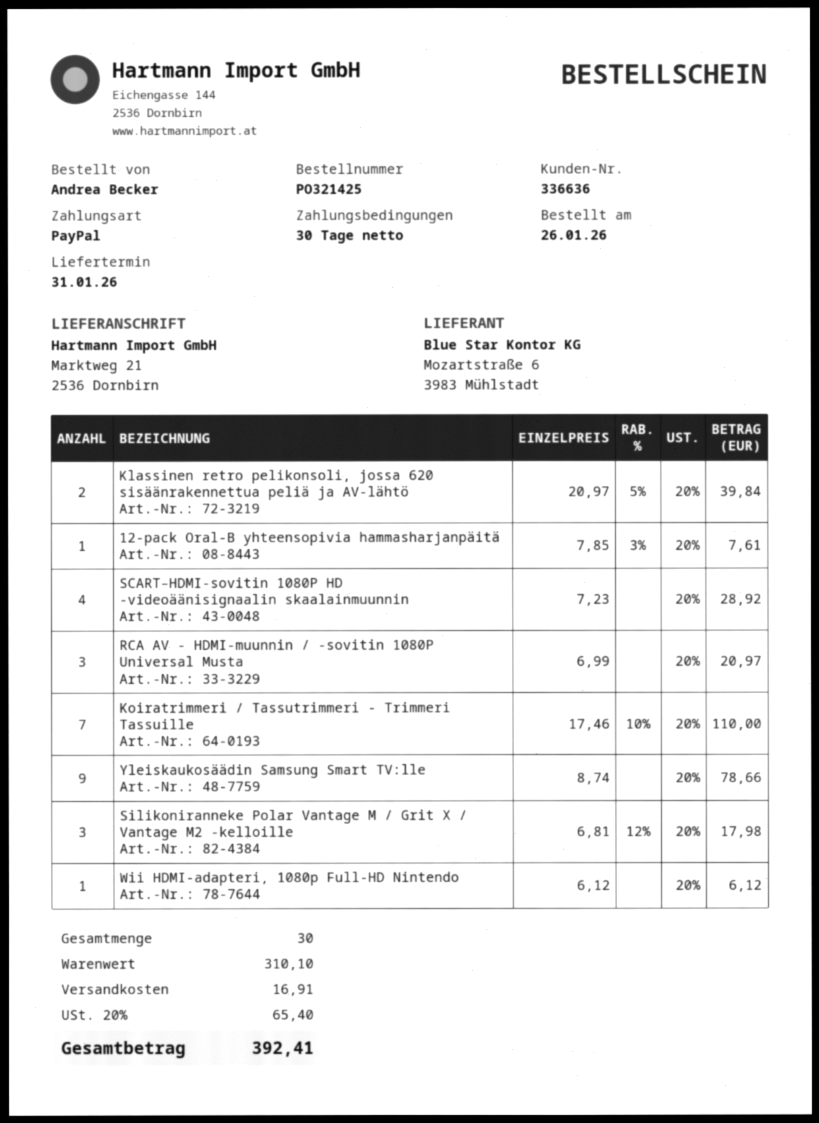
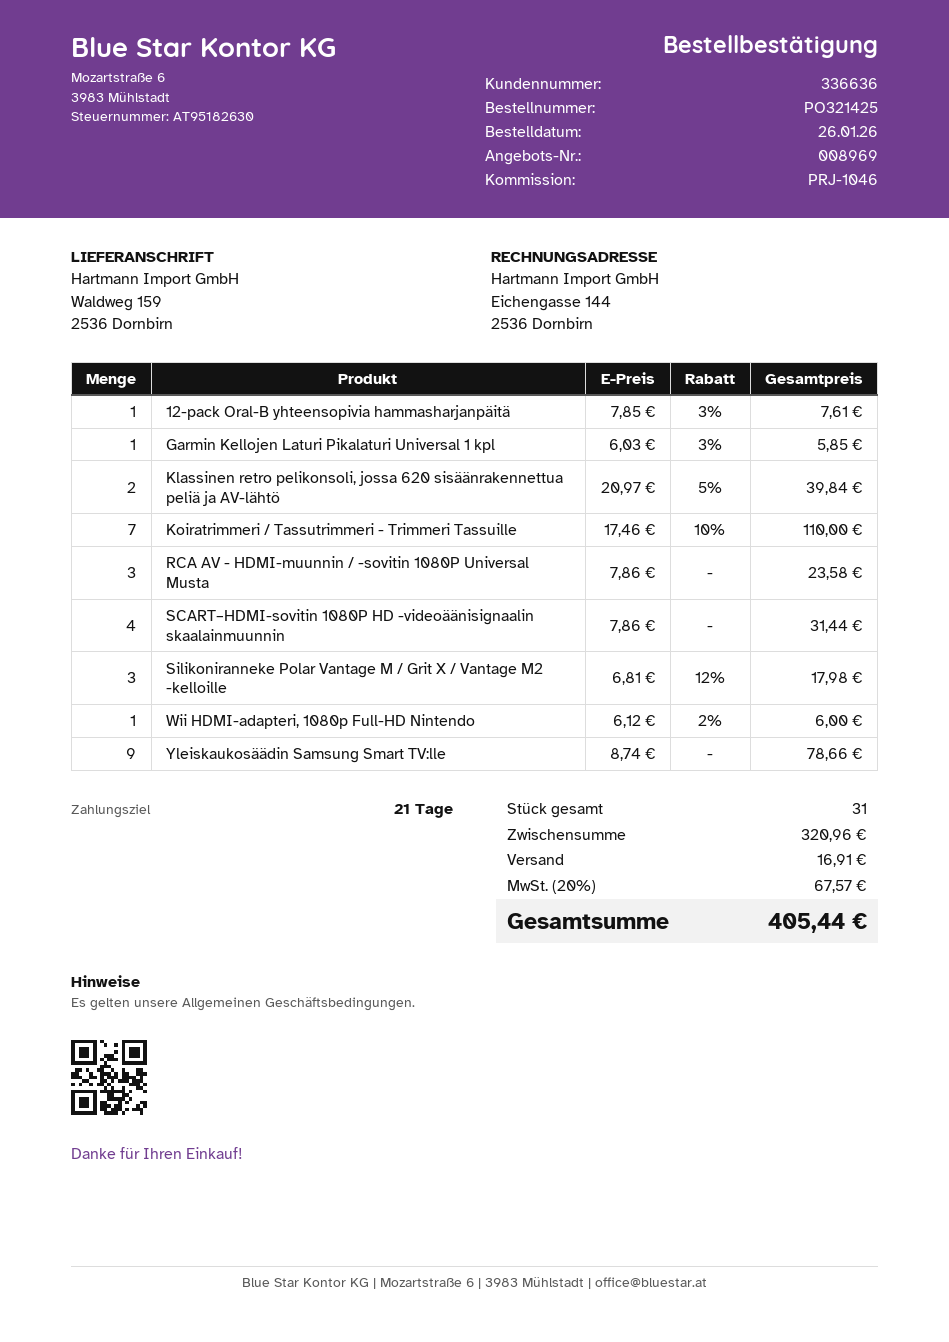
payment terms: 30 days -> 21 days
ship to: Marktweg 21, 2536 Dornbirn -> Waldweg 159, 2536 Dornbirn
SCART–HDMI-sovitin 1080P HD -videoäänisignaalin skaalainmuunnin: 4 x 7.23 = 28.92 -> 4 x 7.86 = 31.44
RCA AV - HDMI-muunnin / -sovitin 1080P Universal Musta: 3 x 6.99 = 20.97 -> 3 x 7.86 = 23.58
Wii HDMI-adapteri, 1080p Full-HD Nintendo: 1 x 6.12 = 6.12 -> 1 x 6.12 - 2% = 6.00
Garmin Kellojen Laturi Pikalaturi Universal 1 kpl: none -> 1 x 6.03 - 3% = 5.85
total quantity: 30 -> 31
subtotal: 310.10 -> 320.96
tax: 20% = 65.40 -> 20% = 67.57
total: 392.41 -> 405.44

